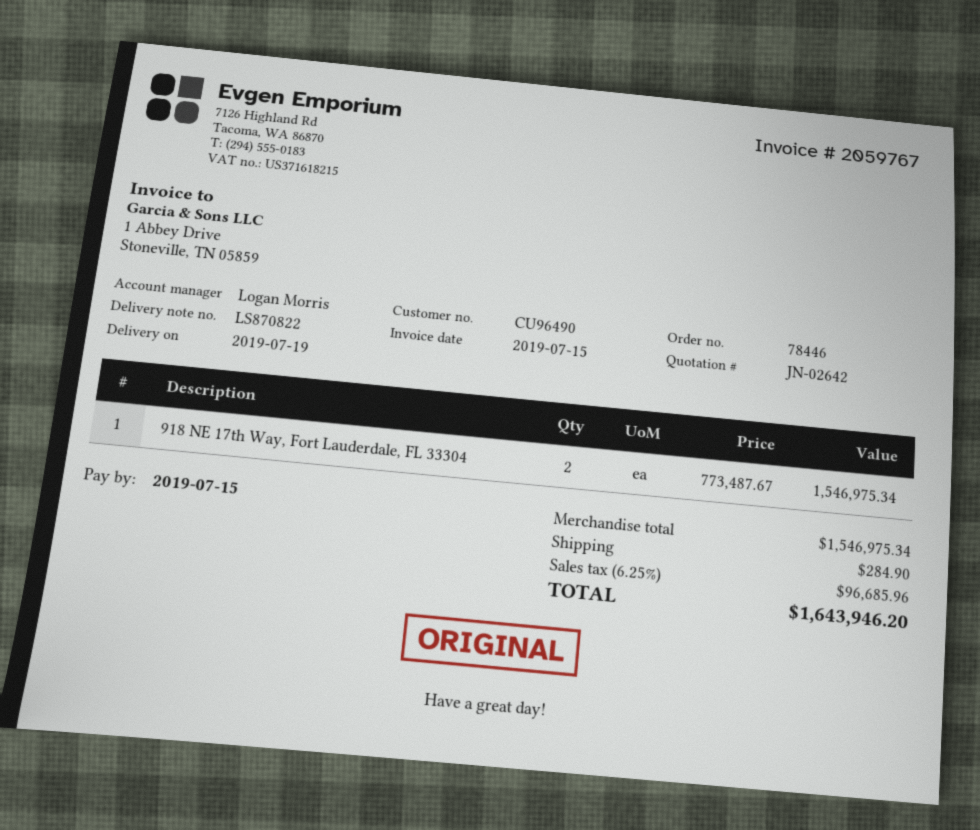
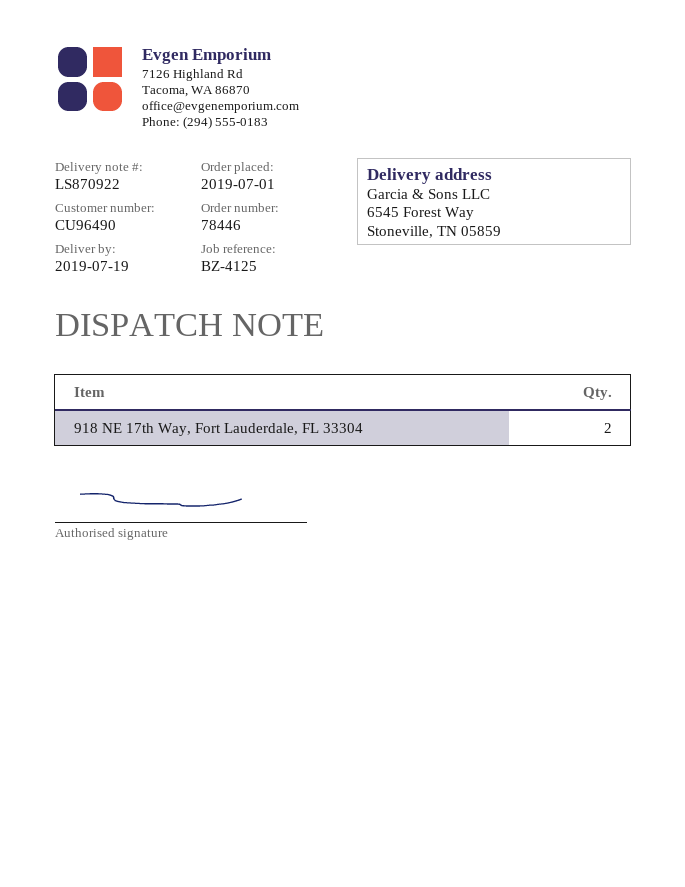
delivery note number: LS870822 -> LS870922

